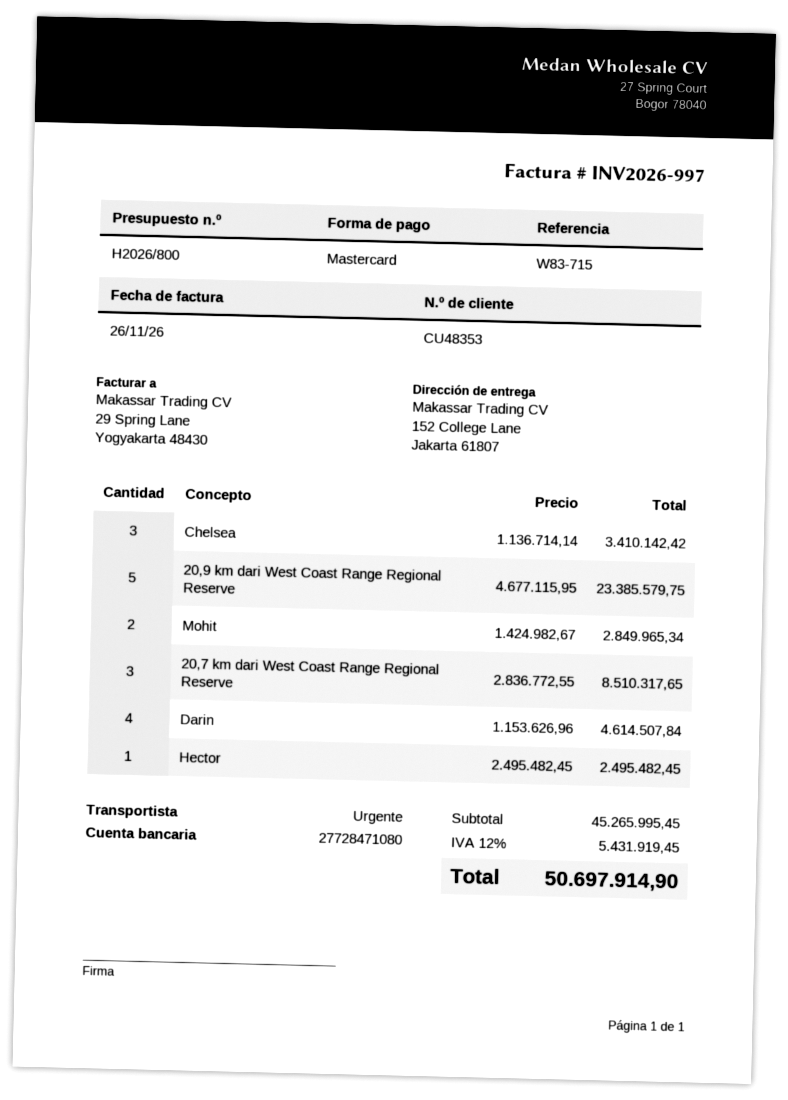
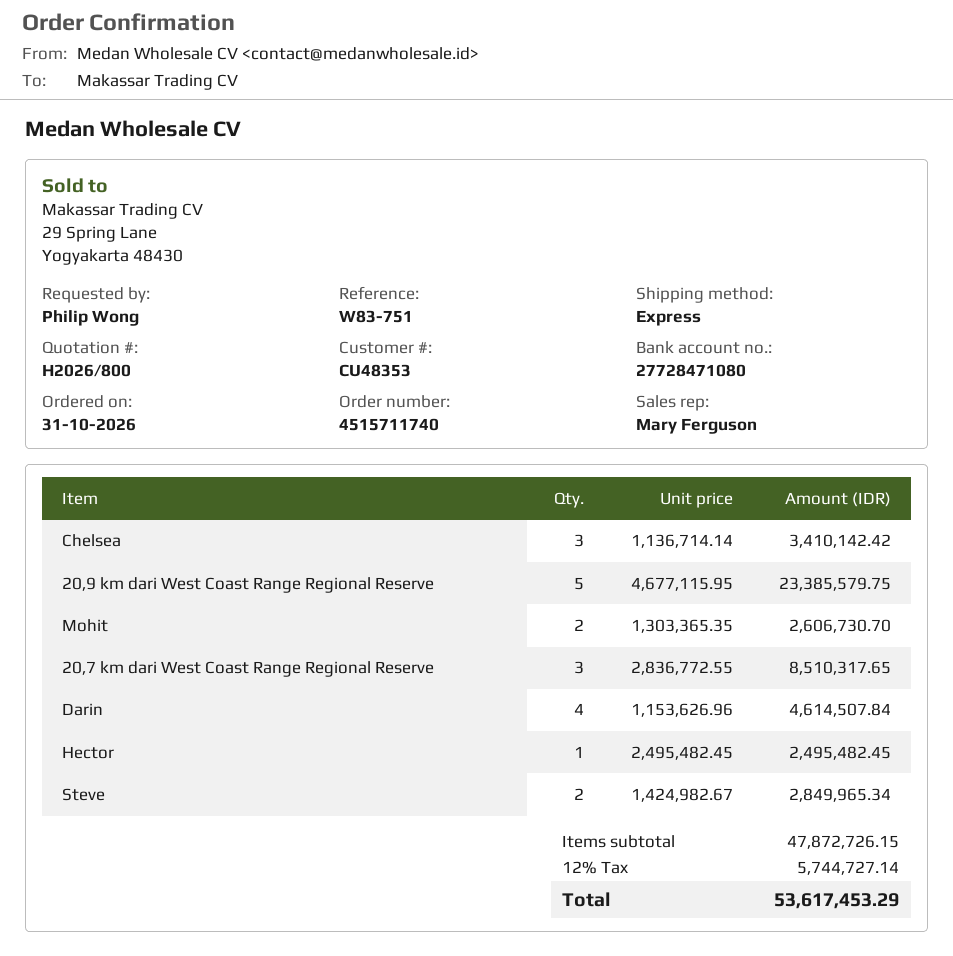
reference: W83-715 -> W83-751
Mohit: 2 x 1424982.67 = 2849965.34 -> 2 x 1303365.35 = 2606730.70
Steve: none -> 2 x 1424982.67 = 2849965.34
subtotal: 45265995.45 -> 47872726.15
tax: 12% = 5431919.45 -> 12% = 5744727.14
total: 50697914.90 -> 53617453.29

